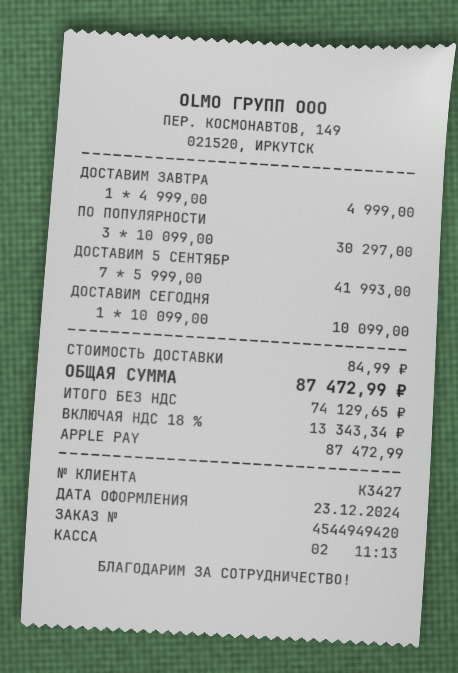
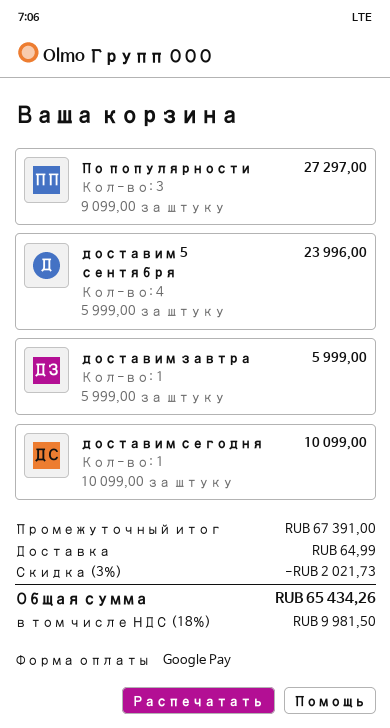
payment method: Apple Pay -> Google Pay
ДОСТАВИМ ЗАВТРА: 1 x 4999.00 = 4999.00 -> 1 x 5999.00 = 5999.00
ПО ПОПУЛЯРНОСТИ: 3 x 10099.00 = 30297.00 -> 3 x 9099.00 = 27297.00
ДОСТАВИМ 5 СЕНТЯБР: 7 x 5999.00 = 41993.00 -> 4 x 5999.00 = 23996.00
discount: none -> 3% = 2021.73
shipping: 84.99 -> 64.99
tax: 18% = 13343.34 -> 18% = 9981.50
total: 87472.99 -> 65434.26

